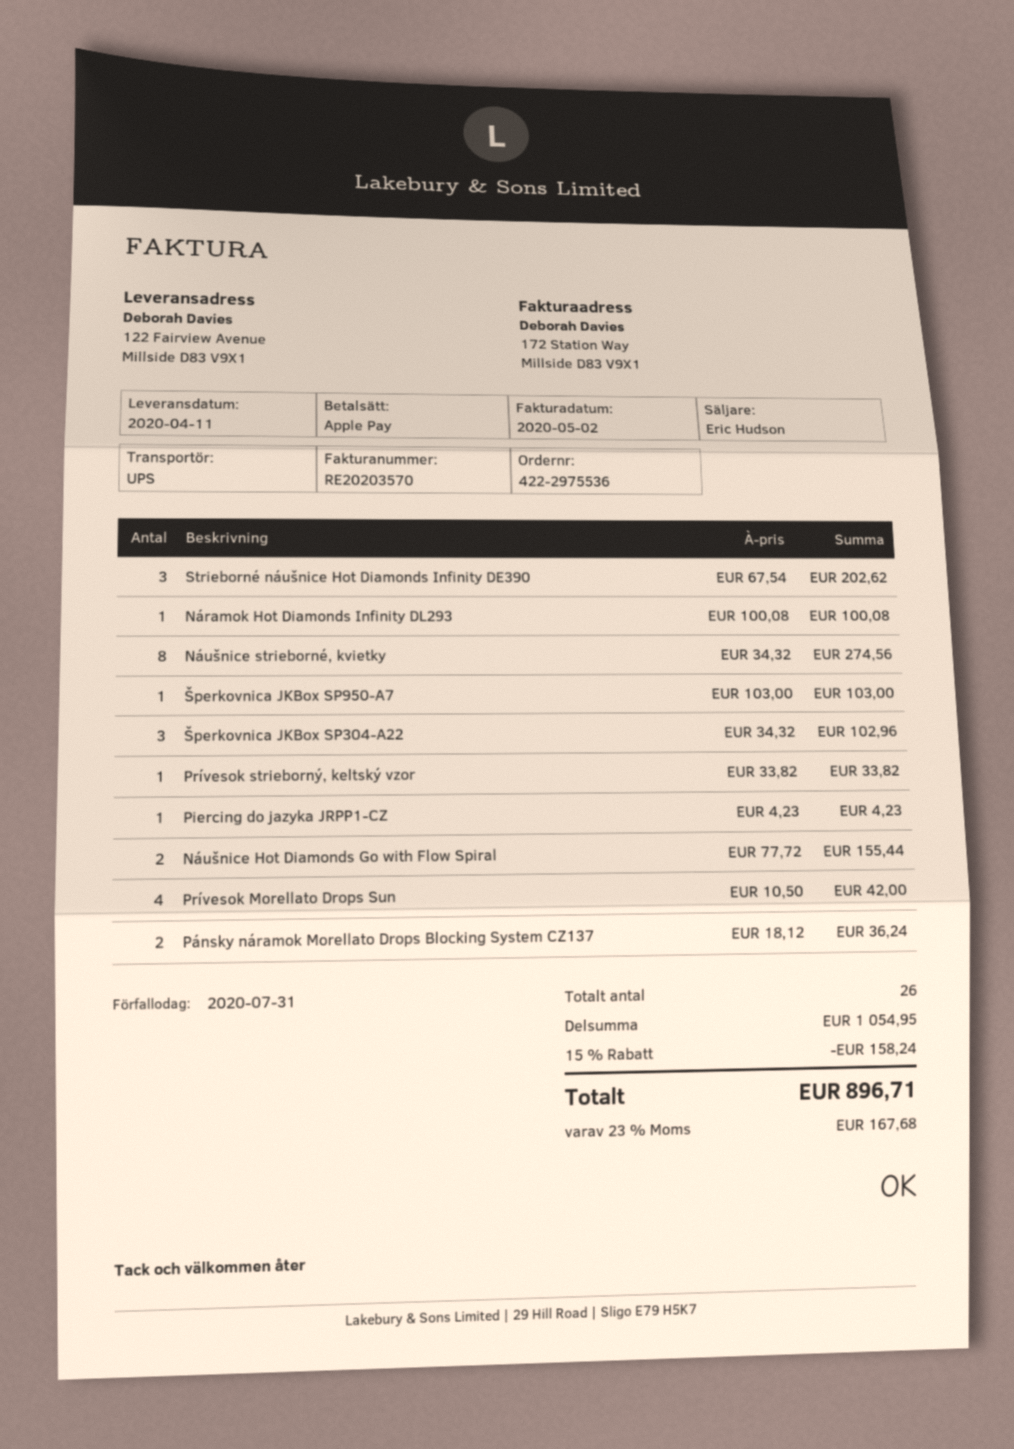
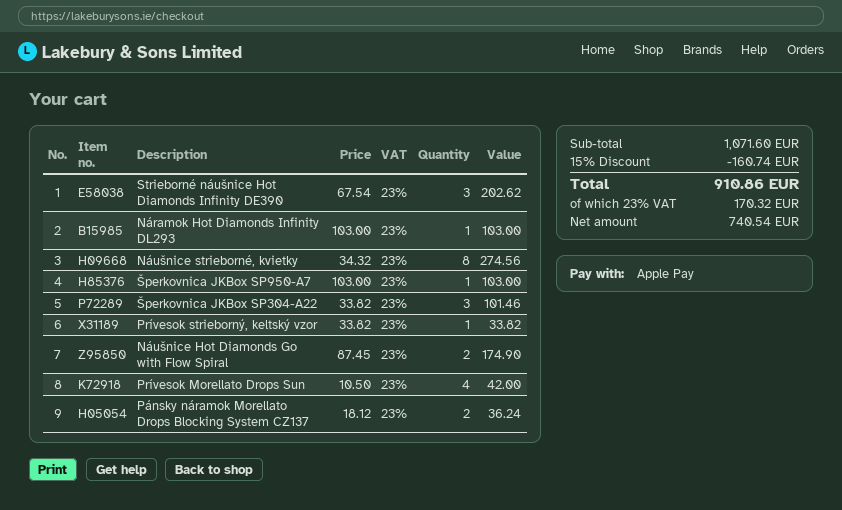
Náramok Hot Diamonds Infinity DL293: 1 x 100.08 = 100.08 -> 1 x 103.00 = 103.00
Šperkovnica JKBox SP304-A22: 3 x 34.32 = 102.96 -> 3 x 33.82 = 101.46
Piercing do jazyka JRPP1-CZ: 1 x 4.23 = 4.23 -> none
Náušnice Hot Diamonds Go with Flow Spiral: 2 x 77.72 = 155.44 -> 2 x 87.45 = 174.90
subtotal: 1054.95 -> 1071.60
discount: 15% = 158.24 -> 15% = 160.74
tax: 23% = 167.68 -> 23% = 170.32
total: 896.71 -> 910.86

